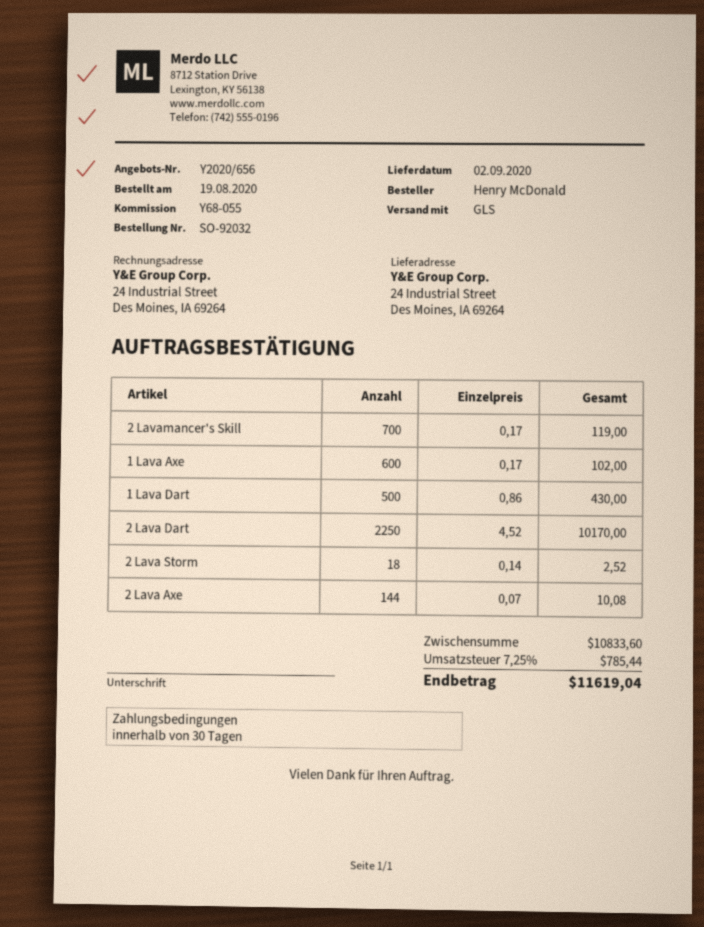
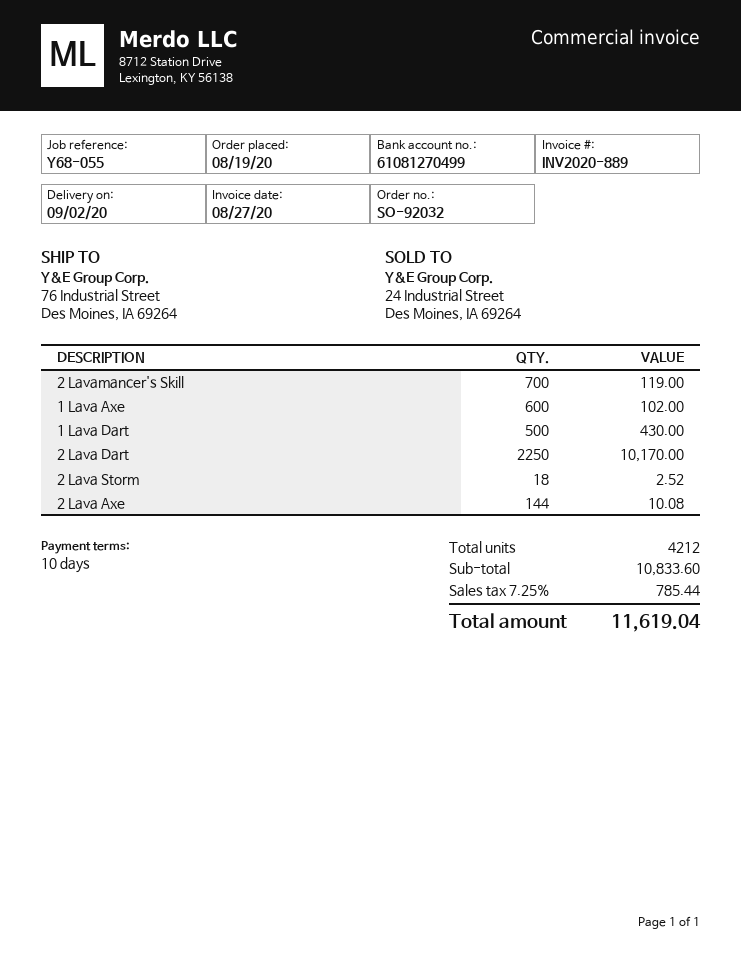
payment terms: 30 days -> 10 days
ship to: 24 Industrial Street, Des Moines, IA 69264 -> 76 Industrial Street, Des Moines, IA 69264

